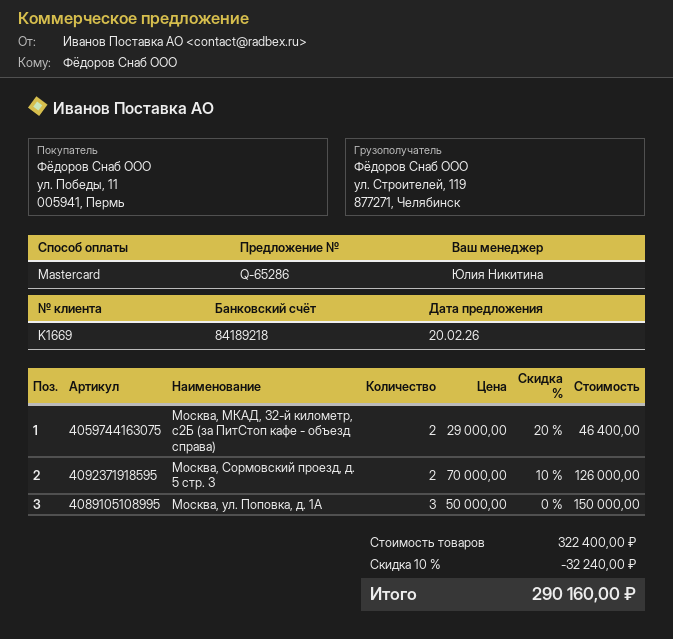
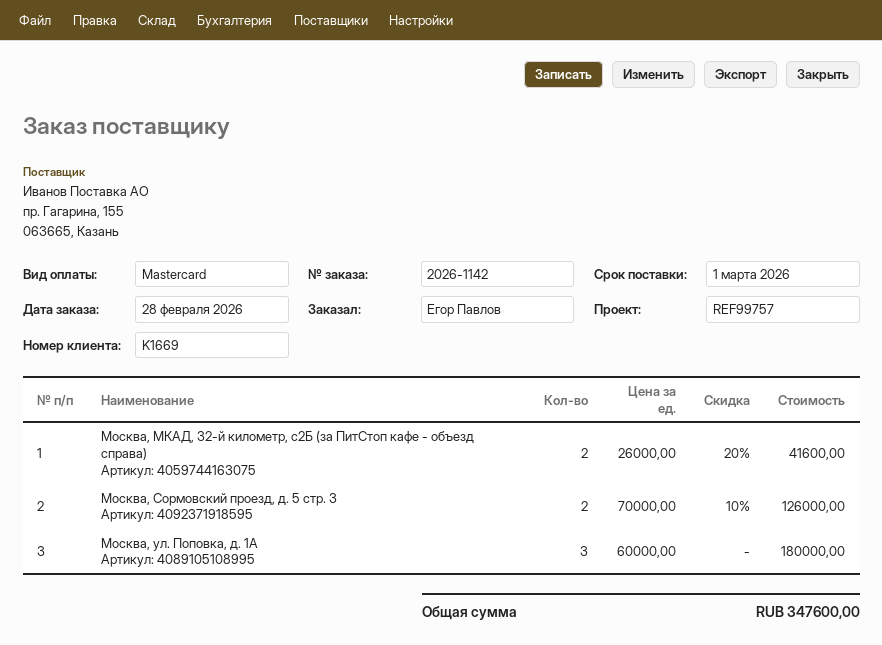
Москва, МКАД, 32-й километр, с2Б (за ПитСтоп кафе - объезд справа): 2 x 29000.00 - 20% = 46400.00 -> 2 x 26000.00 - 20% = 41600.00
Москва, ул. Поповка, д. 1А: 3 x 50000.00 = 150000.00 -> 3 x 60000.00 = 180000.00
discount: 10% = 32240.00 -> none
total: 290160.00 -> 347600.00

